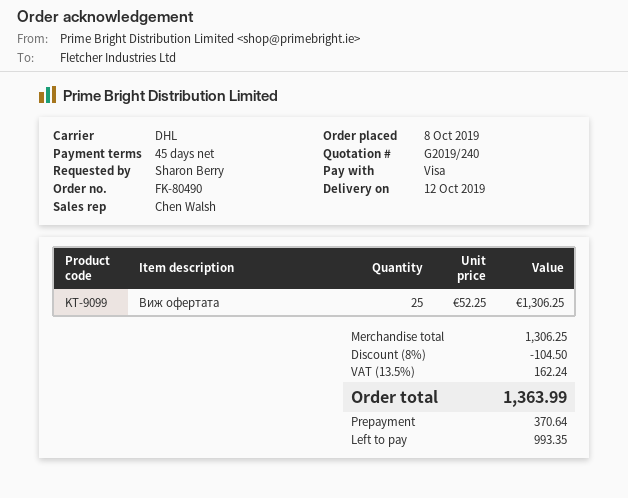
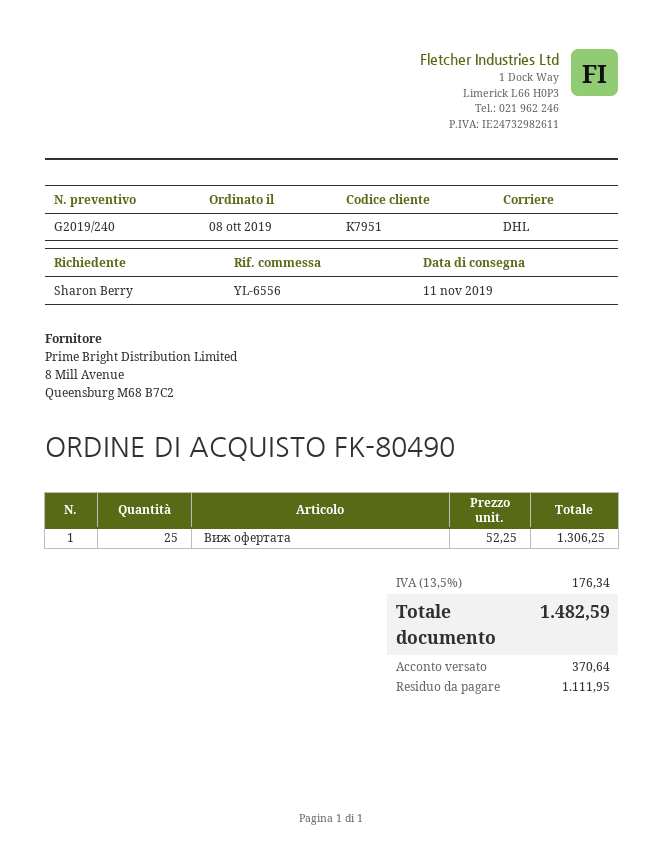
delivery date: 2019-10-12 -> 2019-11-11
discount: 8% = 104.50 -> none
tax: 13.5% = 162.24 -> 13.5% = 176.34
total: 1363.99 -> 1482.59
balance: 993.35 -> 1111.95

